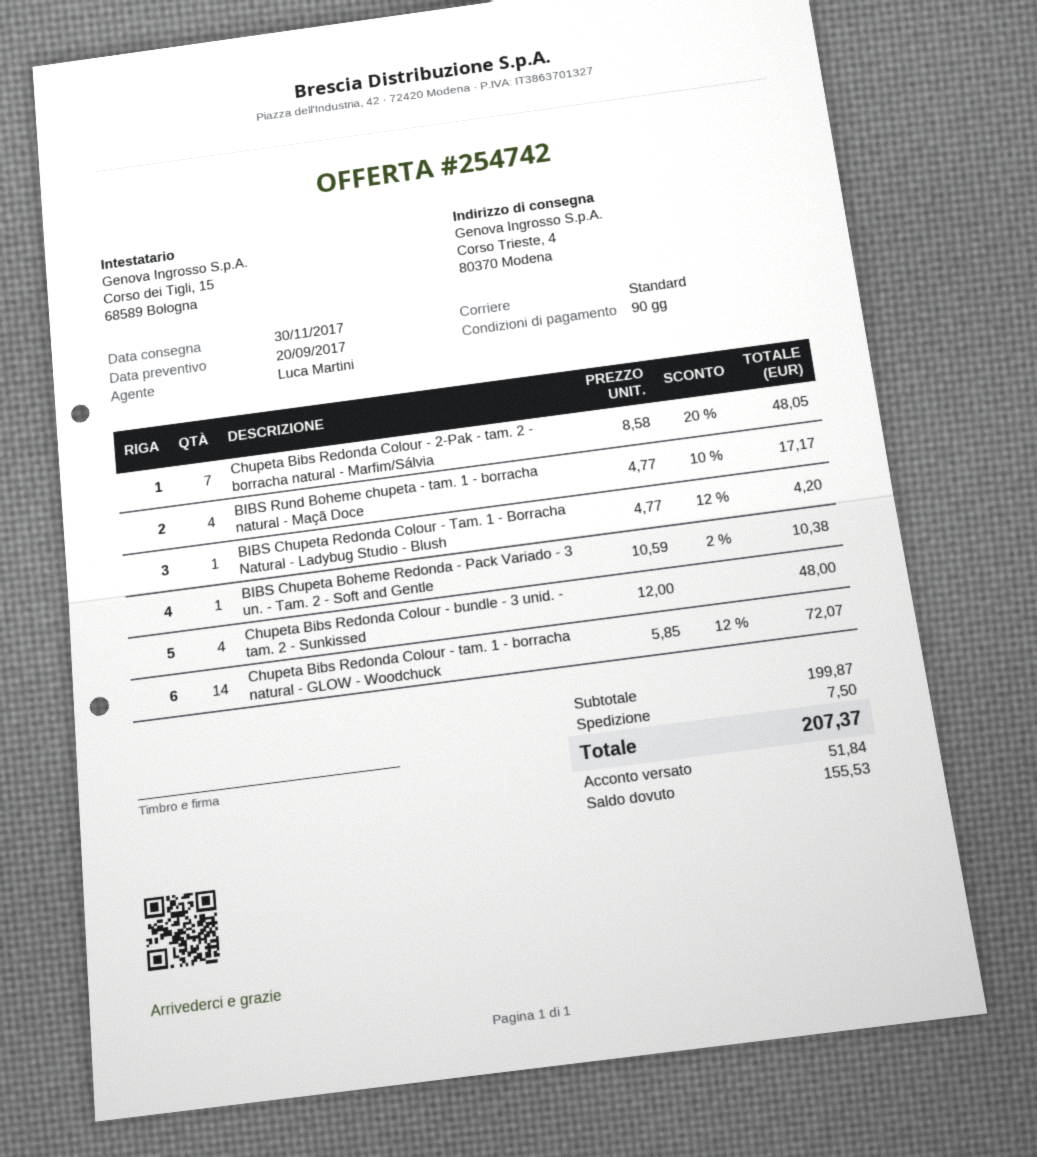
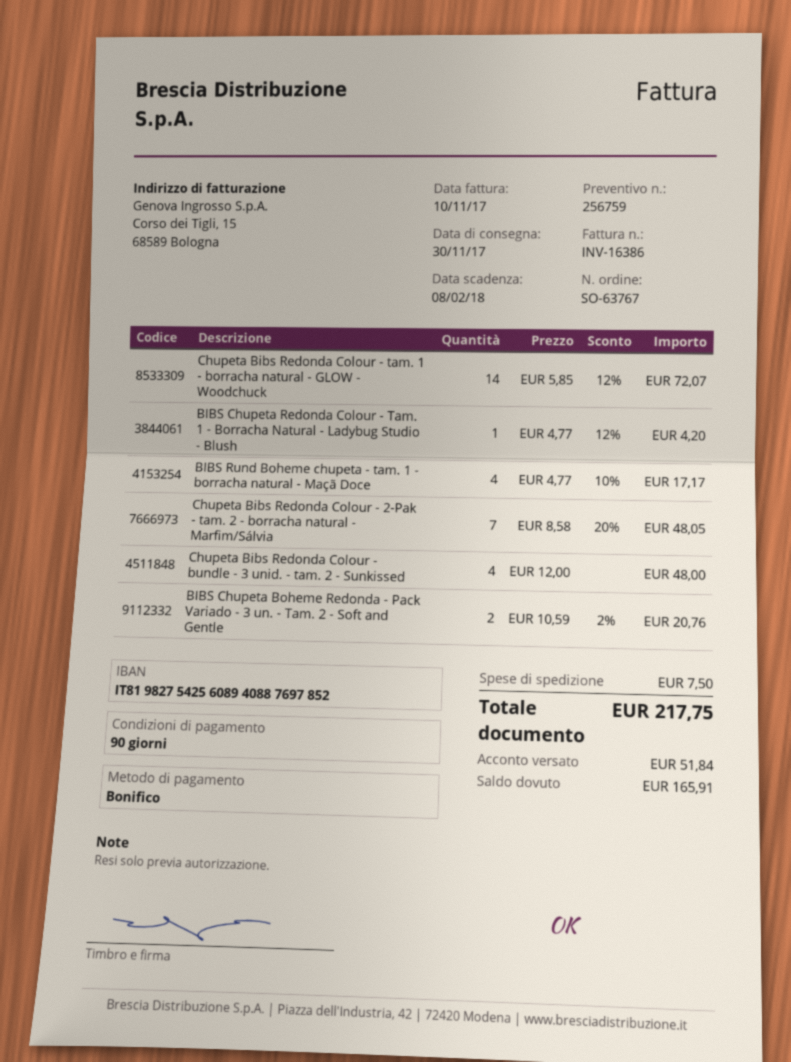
quote number: 254742 -> 256759
BIBS Chupeta Boheme Redonda - Pack Variado - 3 un. - Tam. 2 - Soft and Gentle: 1 x 10.59 - 2% = 10.38 -> 2 x 10.59 - 2% = 20.76
total: 207.37 -> 217.75
balance: 155.53 -> 165.91

